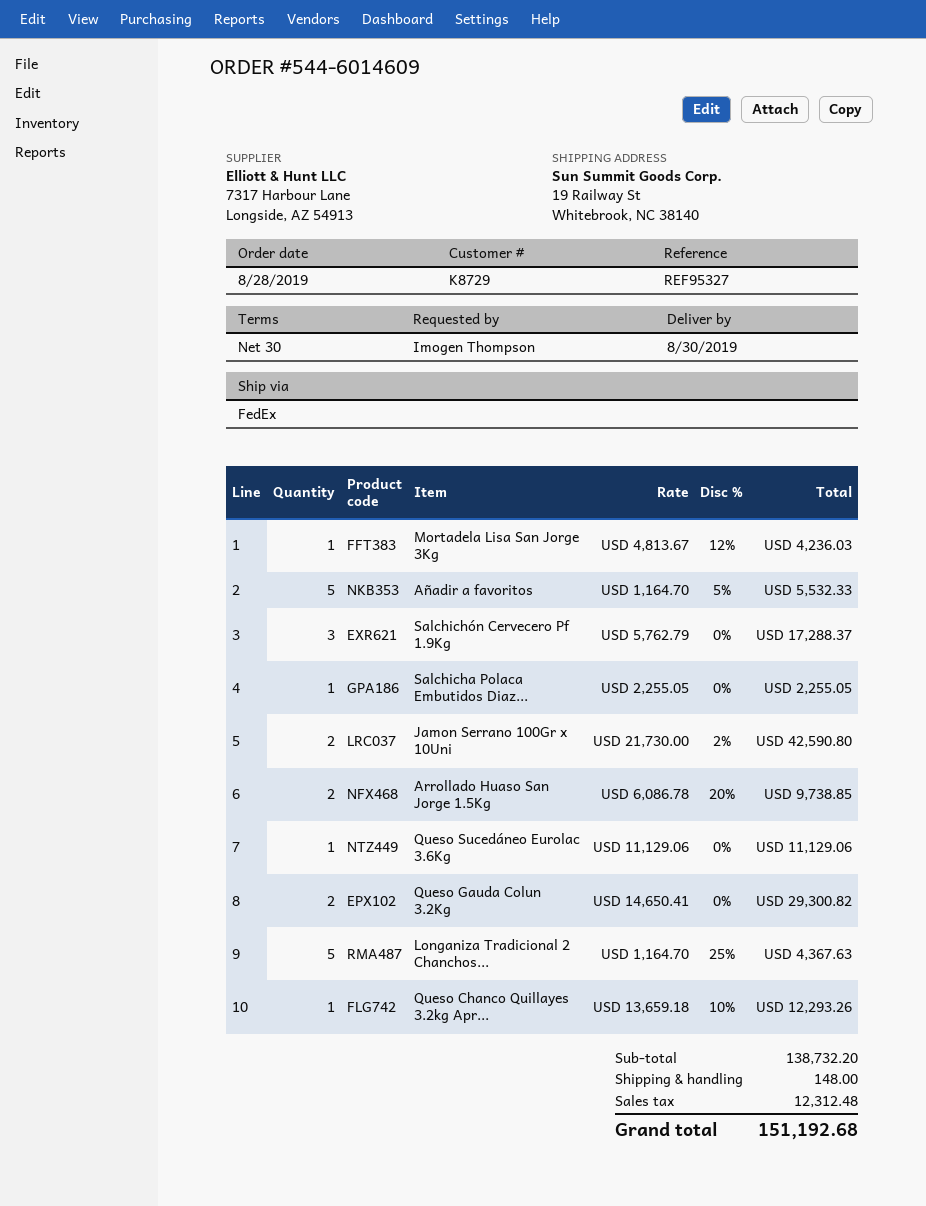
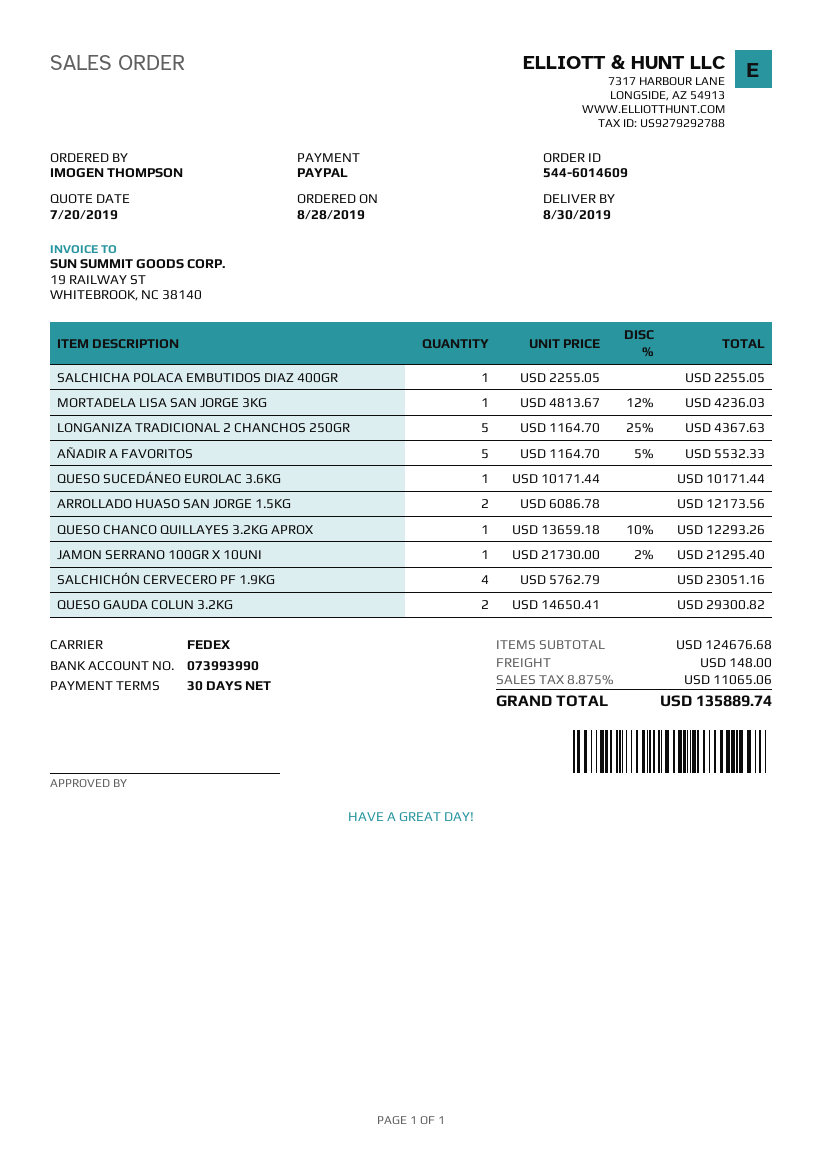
Salchichón Cervecero Pf 1.9Kg: 3 x 5762.79 = 17288.37 -> 4 x 5762.79 = 23051.16
Jamon Serrano 100Gr x 10Uni: 2 x 21730.00 - 2% = 42590.80 -> 1 x 21730.00 - 2% = 21295.40
Arrollado Huaso San Jorge 1.5Kg: 2 x 6086.78 - 20% = 9738.85 -> 2 x 6086.78 = 12173.56
Queso Sucedáneo Eurolac 3.6Kg: 1 x 11129.06 = 11129.06 -> 1 x 10171.44 = 10171.44
subtotal: 138732.20 -> 124676.68
tax: 12312.48 -> 11065.06
total: 151192.68 -> 135889.74

